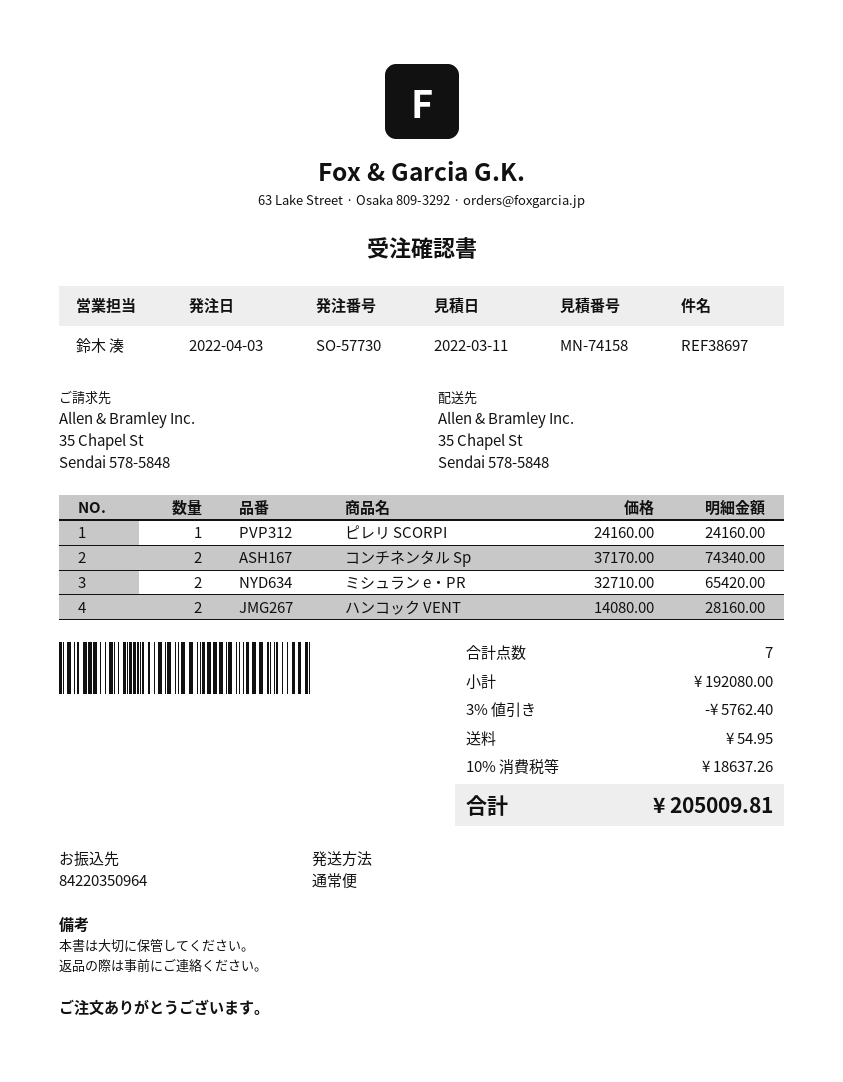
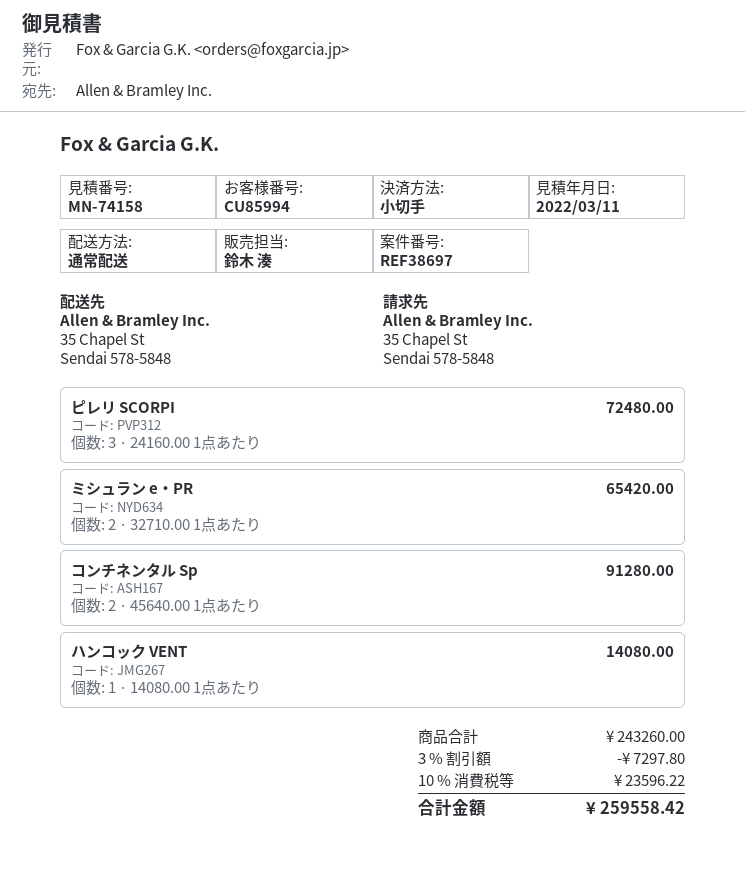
ピレリ SCORPI: 1 x 24160.00 = 24160.00 -> 3 x 24160.00 = 72480.00
コンチネンタル Sp: 2 x 37170.00 = 74340.00 -> 2 x 45640.00 = 91280.00
ハンコック VENT: 2 x 14080.00 = 28160.00 -> 1 x 14080.00 = 14080.00
subtotal: 192080.00 -> 243260.00
discount: 3% = 5762.40 -> 3% = 7297.80
shipping: 54.95 -> none
tax: 10% = 18637.26 -> 10% = 23596.22
total: 205009.81 -> 259558.42

